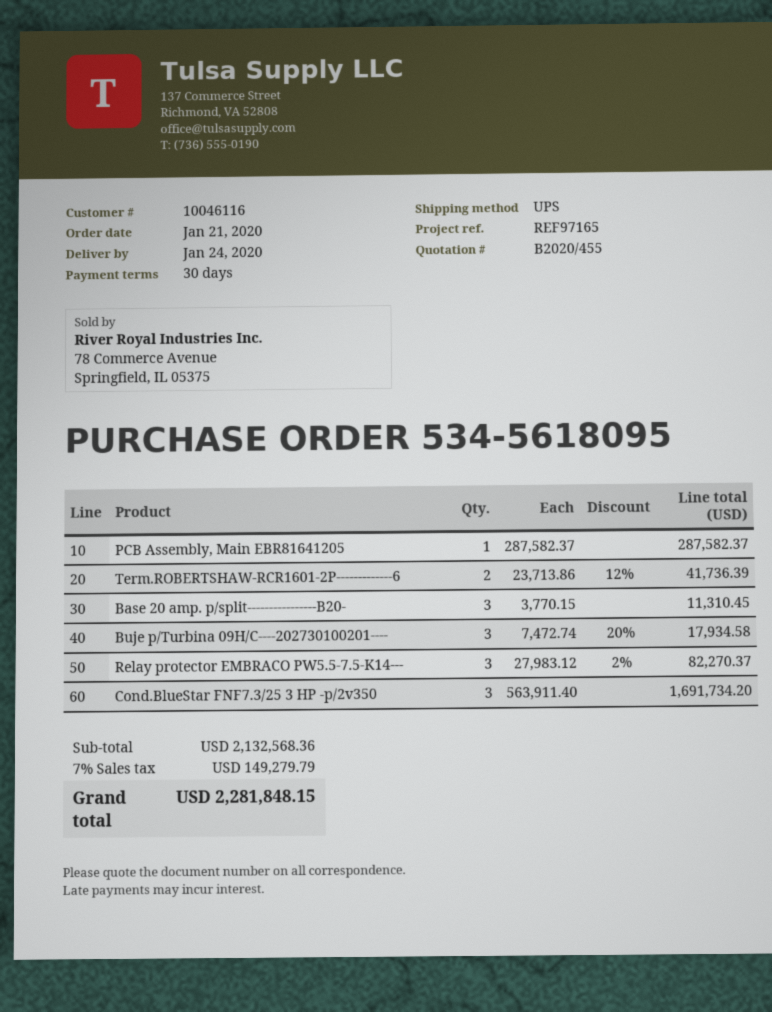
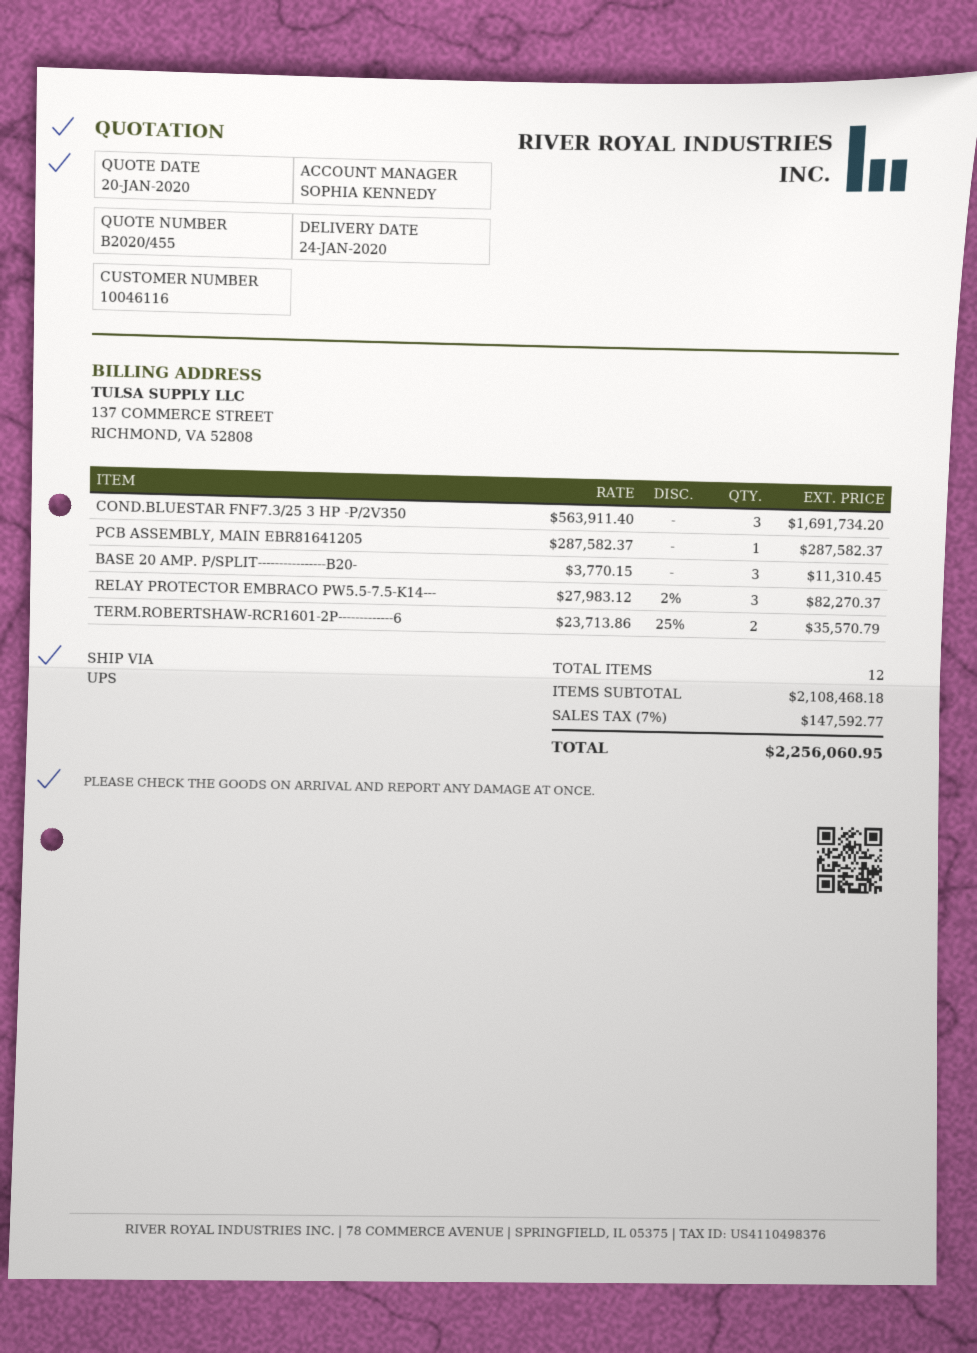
Term.ROBERTSHAW-RCR1601-2P-------------6: 2 x 23713.86 - 12% = 41736.39 -> 2 x 23713.86 - 25% = 35570.79
Buje p/Turbina 09H/C----202730100201----: 3 x 7472.74 - 20% = 17934.58 -> none
subtotal: 2132568.36 -> 2108468.18
tax: 7% = 149279.79 -> 7% = 147592.77
total: 2281848.15 -> 2256060.95

